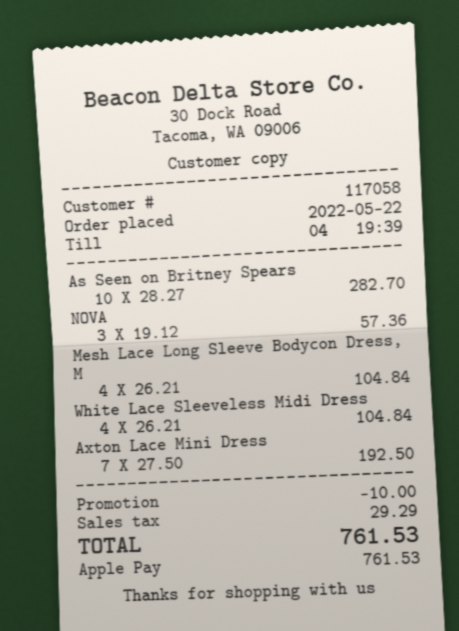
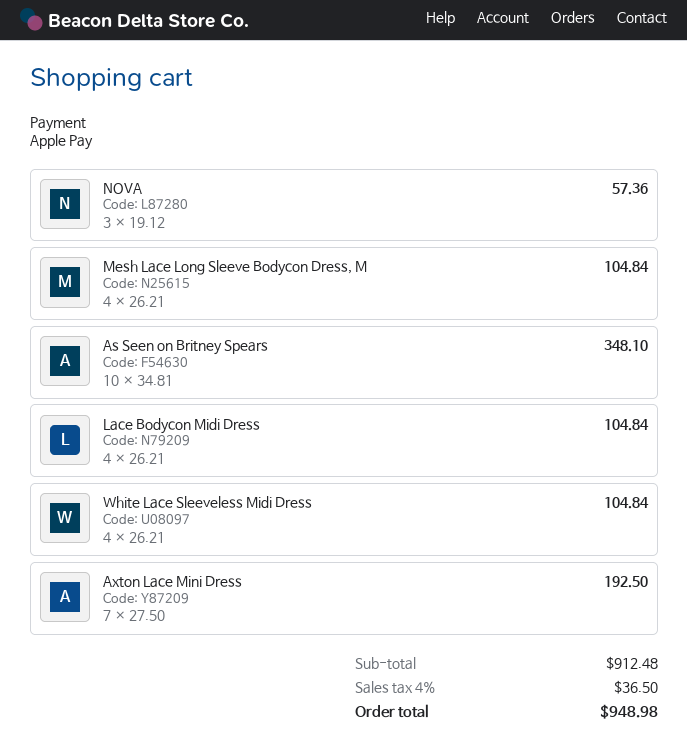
As Seen on Britney Spears: 10 x 28.27 = 282.70 -> 10 x 34.81 = 348.10
Lace Bodycon Midi Dress: none -> 4 x 26.21 = 104.84
discount: 10.00 -> none
tax: 29.29 -> 36.50
total: 761.53 -> 948.98

